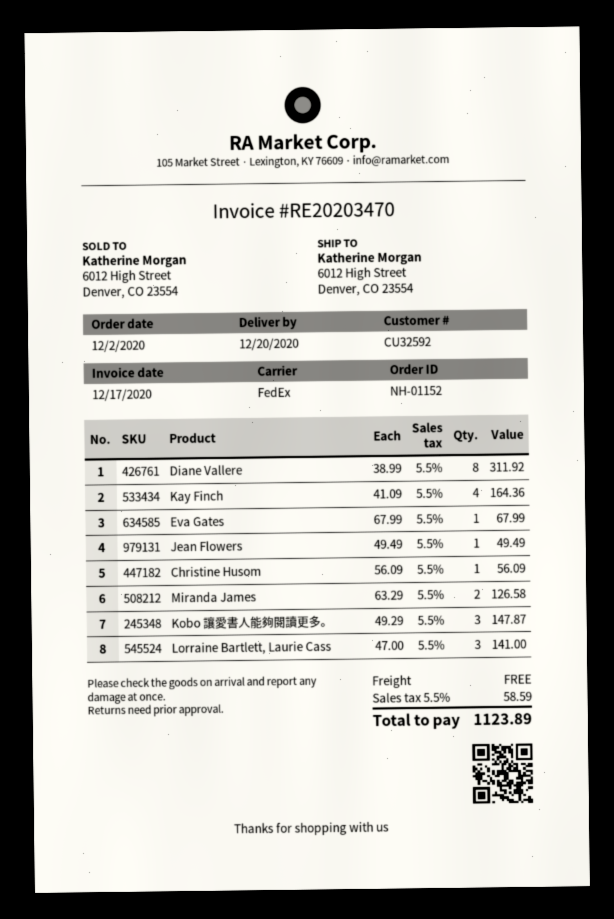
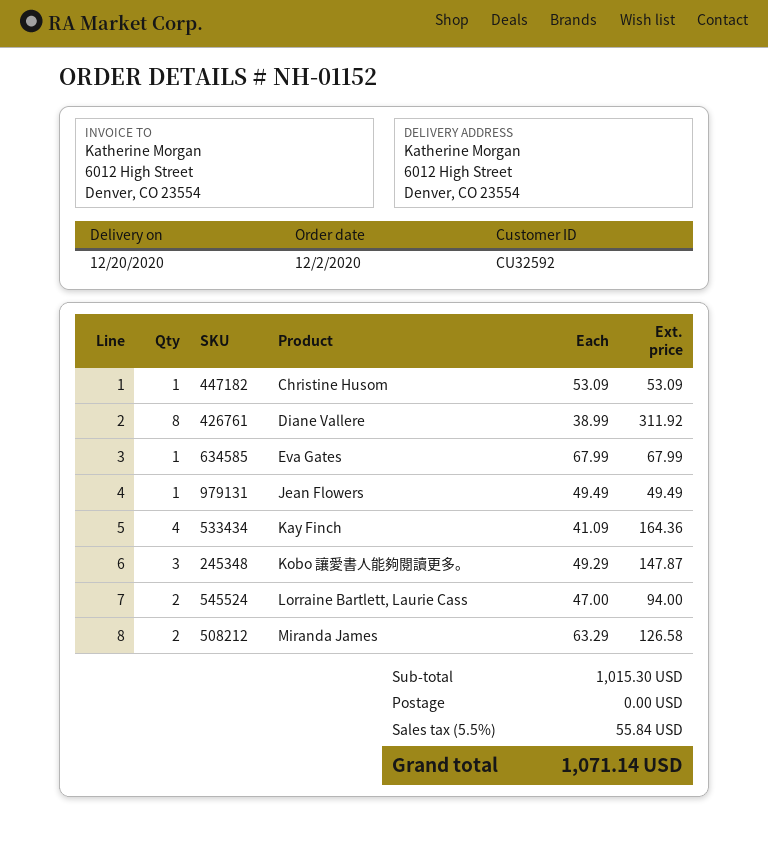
Christine Husom: 1 x 56.09 = 56.09 -> 1 x 53.09 = 53.09
Lorraine Bartlett, Laurie Cass: 3 x 47.00 = 141.00 -> 2 x 47.00 = 94.00
tax: 5.5% = 58.59 -> 5.5% = 55.84
total: 1123.89 -> 1071.14

